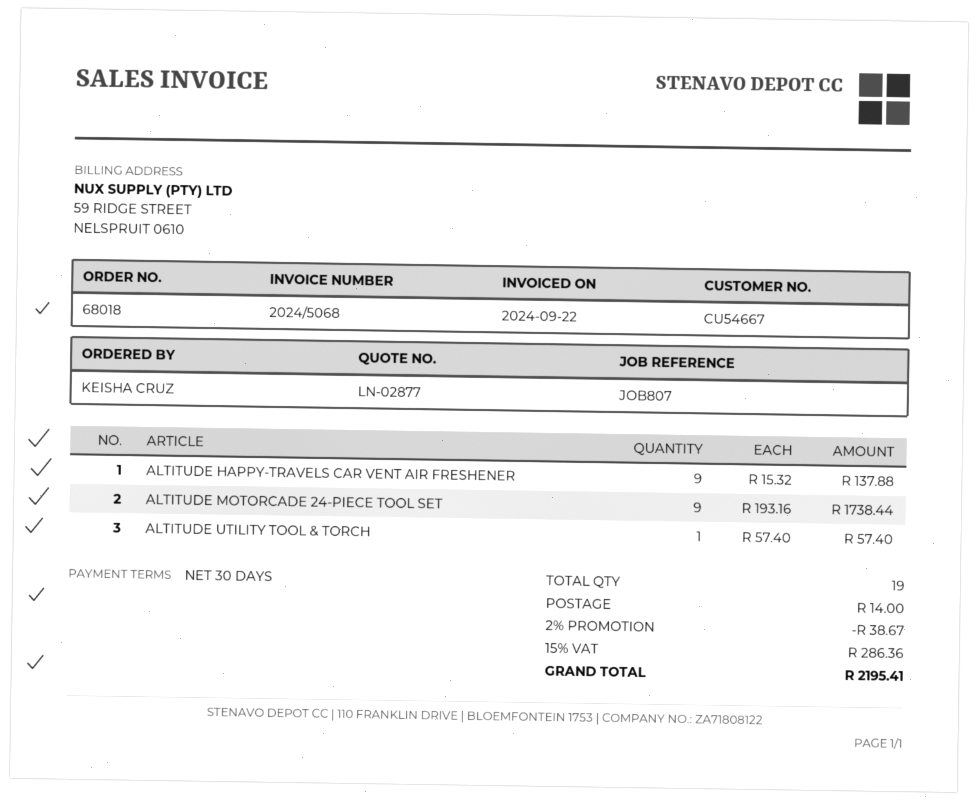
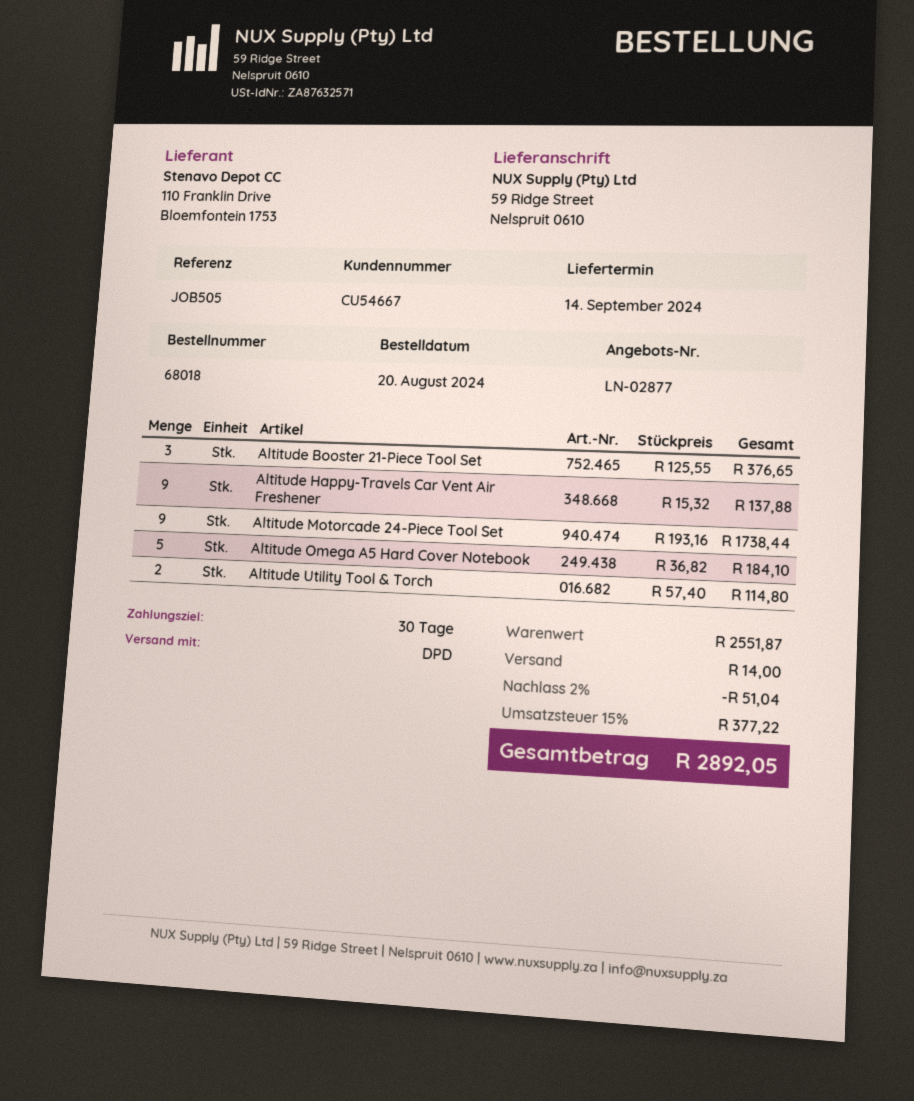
reference: JOB807 -> JOB505
ALTITUDE UTILITY TOOL & TORCH: 1 x 57.40 = 57.40 -> 2 x 57.40 = 114.80
Altitude Booster 21-Piece Tool Set: none -> 3 x 125.55 = 376.65
Altitude Omega A5 Hard Cover Notebook: none -> 5 x 36.82 = 184.10
discount: 2% = 38.67 -> 2% = 51.04
tax: 15% = 286.36 -> 15% = 377.22
total: 2195.41 -> 2892.05

